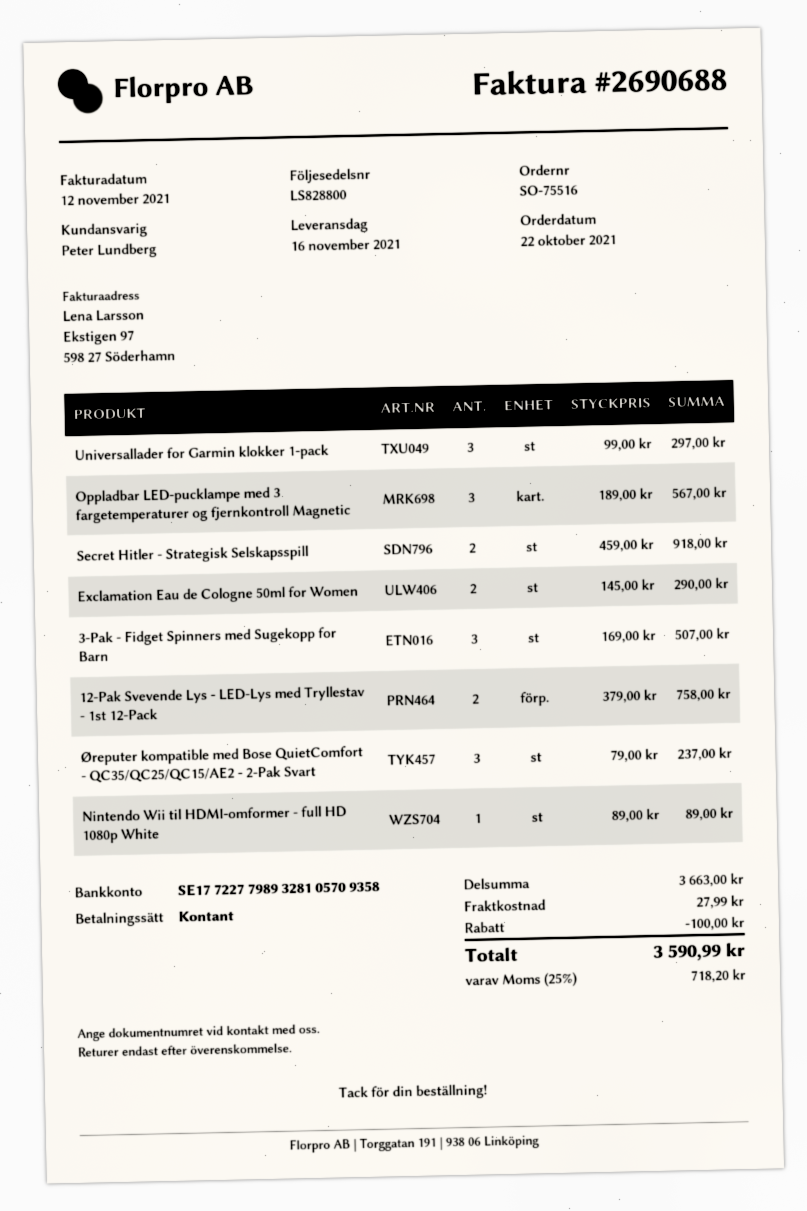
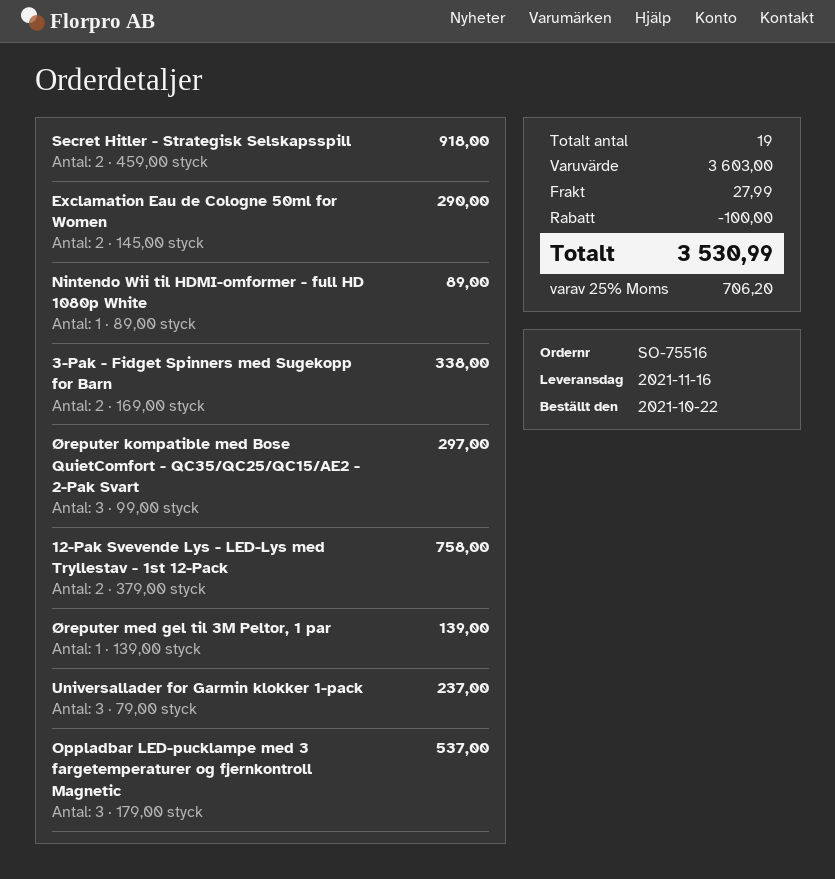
Universallader for Garmin klokker 1-pack: 3 x 99.00 = 297.00 -> 3 x 79.00 = 237.00
Oppladbar LED-pucklampe med 3 fargetemperaturer og fjernkontroll Magnetic: 3 x 189.00 = 567.00 -> 3 x 179.00 = 537.00
3-Pak - Fidget Spinners med Sugekopp for Barn: 3 x 169.00 = 507.00 -> 2 x 169.00 = 338.00
Øreputer kompatible med Bose QuietComfort - QC35/QC25/QC15/AE2 - 2-Pak Svart: 3 x 79.00 = 237.00 -> 3 x 99.00 = 297.00
Øreputer med gel til 3M Peltor, 1 par: none -> 1 x 139.00 = 139.00
subtotal: 3663.00 -> 3603.00
tax: 25% = 718.20 -> 25% = 706.20
total: 3590.99 -> 3530.99

